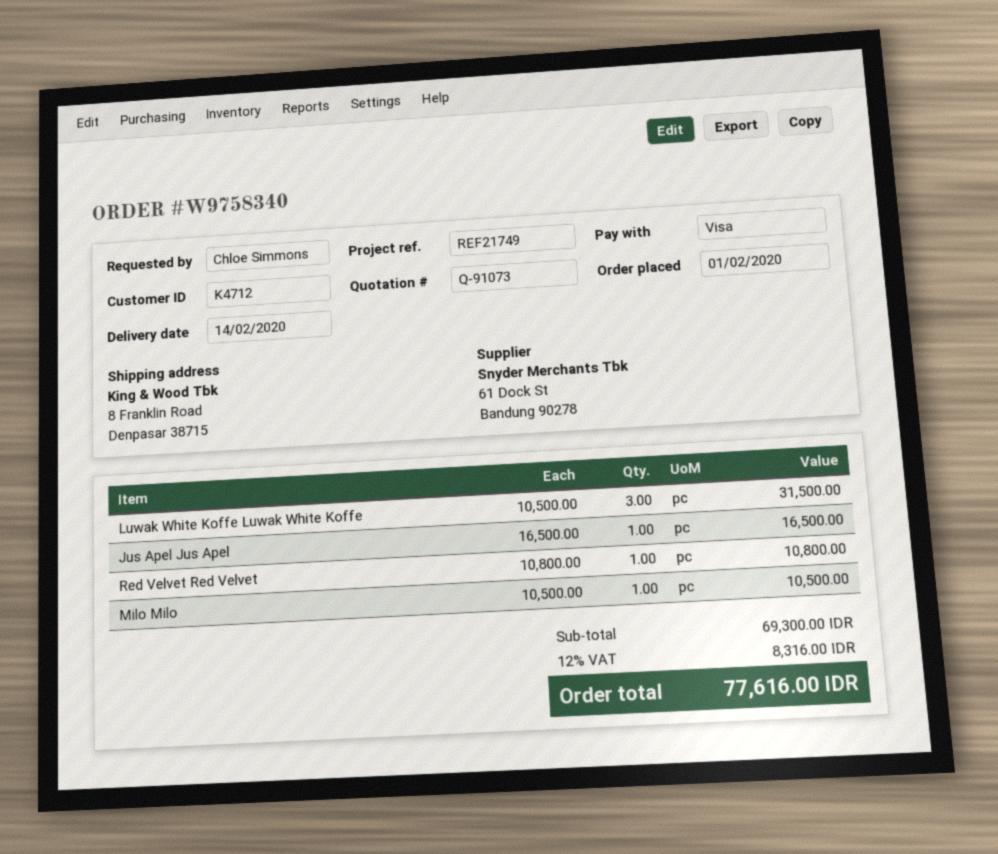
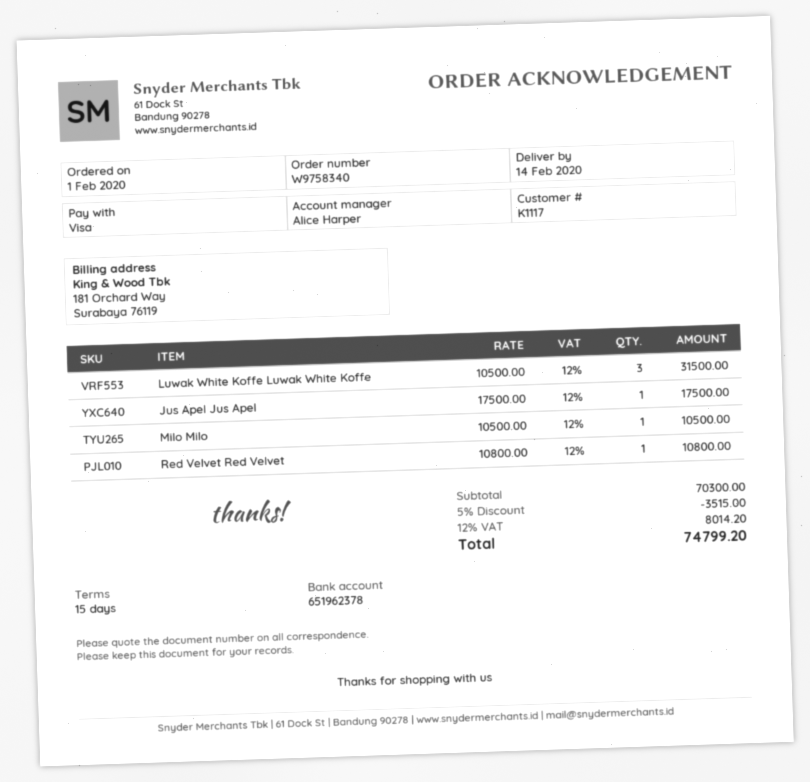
customer number: K4712 -> K1117
Jus Apel Jus Apel: 1 x 16500.00 = 16500.00 -> 1 x 17500.00 = 17500.00
subtotal: 69300.00 -> 70300.00
discount: none -> 5% = 3515.00
tax: 12% = 8316.00 -> 12% = 8014.20
total: 77616.00 -> 74799.20

